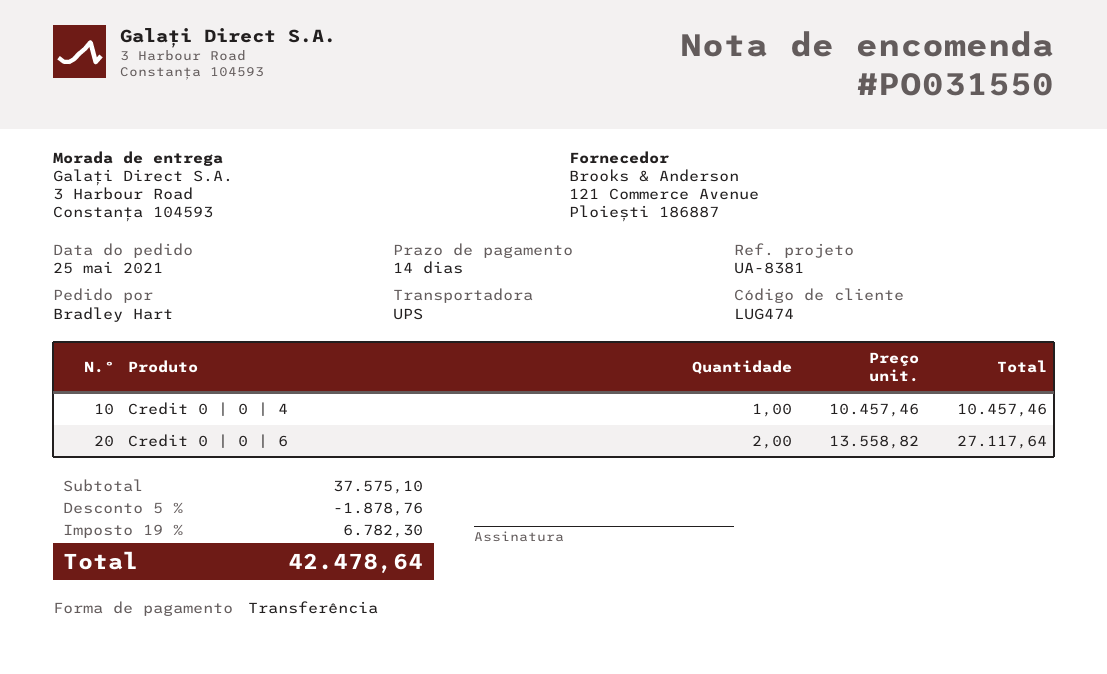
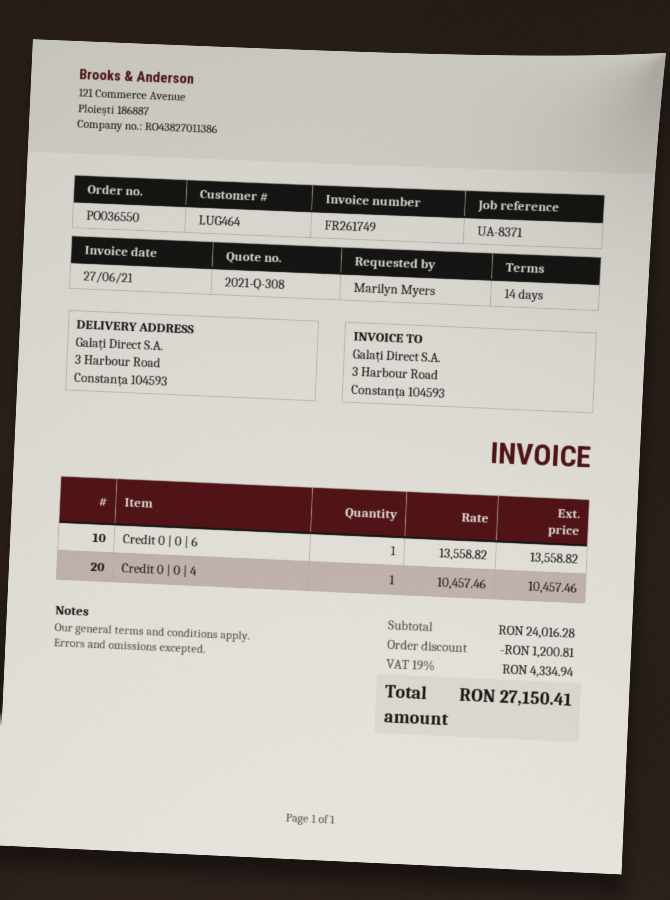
order number: PO031550 -> PO036550
customer number: LUG474 -> LUG464
reference: UA-8381 -> UA-8371
ordered by: Bradley Hart -> Marilyn Myers
Credit 0 | 0 | 6: 2 x 13558.82 = 27117.64 -> 1 x 13558.82 = 13558.82
subtotal: 37575.10 -> 24016.28
discount: 1878.76 -> 1200.81
tax: 19% = 6782.30 -> 19% = 4334.94
total: 42478.64 -> 27150.41

